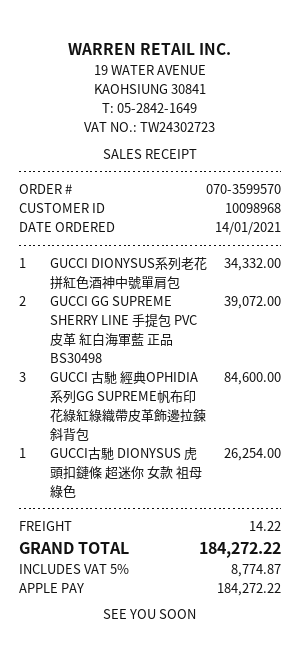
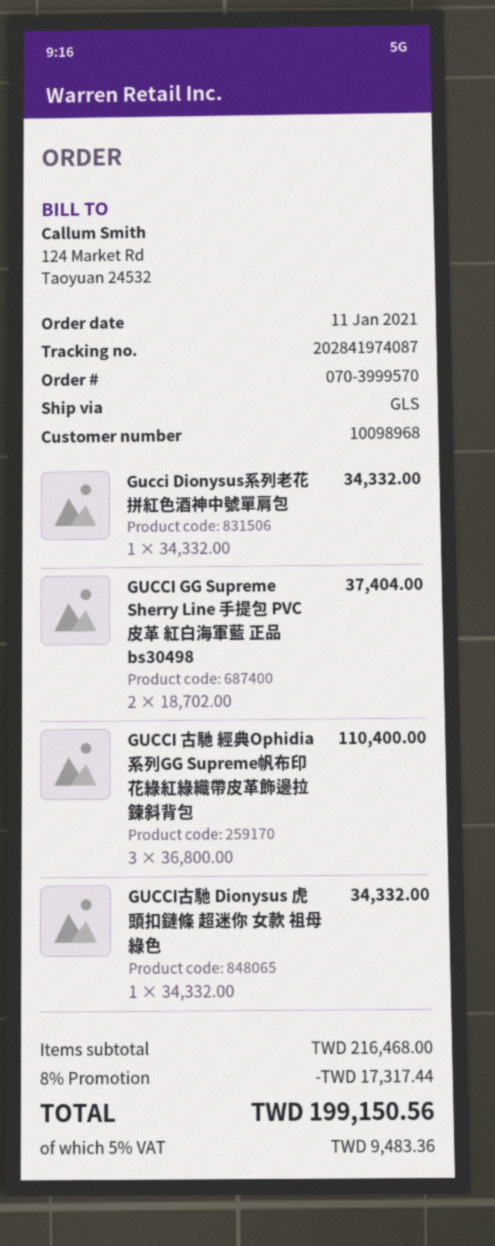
order number: 070-3599570 -> 070-3999570
order date: 2021-01-14 -> 2021-01-11
GUCCI GG SUPREME SHERRY LINE 手提包 PVC 皮革 紅白海軍藍 正品 BS30498: 2 for 39072.00 -> 2 for 37404.00
GUCCI 古馳 經典OPHIDIA系列GG SUPREME帆布印花綠紅綠織帶皮革飾邊拉鍊斜背包: 3 for 84600.00 -> 3 for 110400.00
GUCCI古馳 DIONYSUS 虎頭扣鏈條 超迷你 女款 祖母綠色: 1 for 26254.00 -> 1 for 34332.00
discount: none -> 8% = 17317.44
shipping: 14.22 -> none
tax: 5% = 8774.87 -> 5% = 9483.36
total: 184272.22 -> 199150.56

